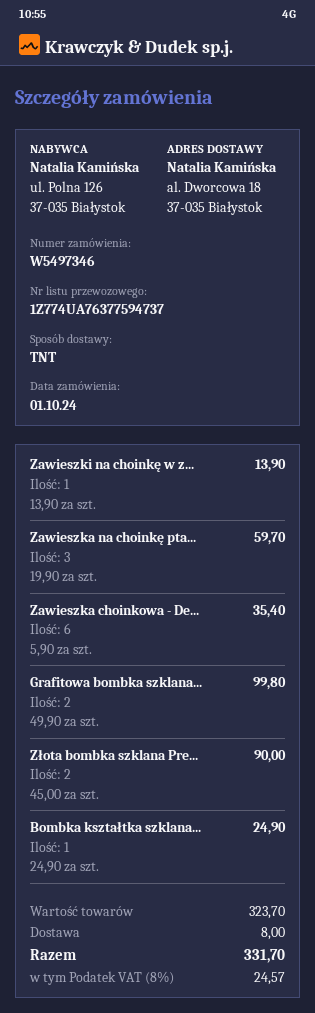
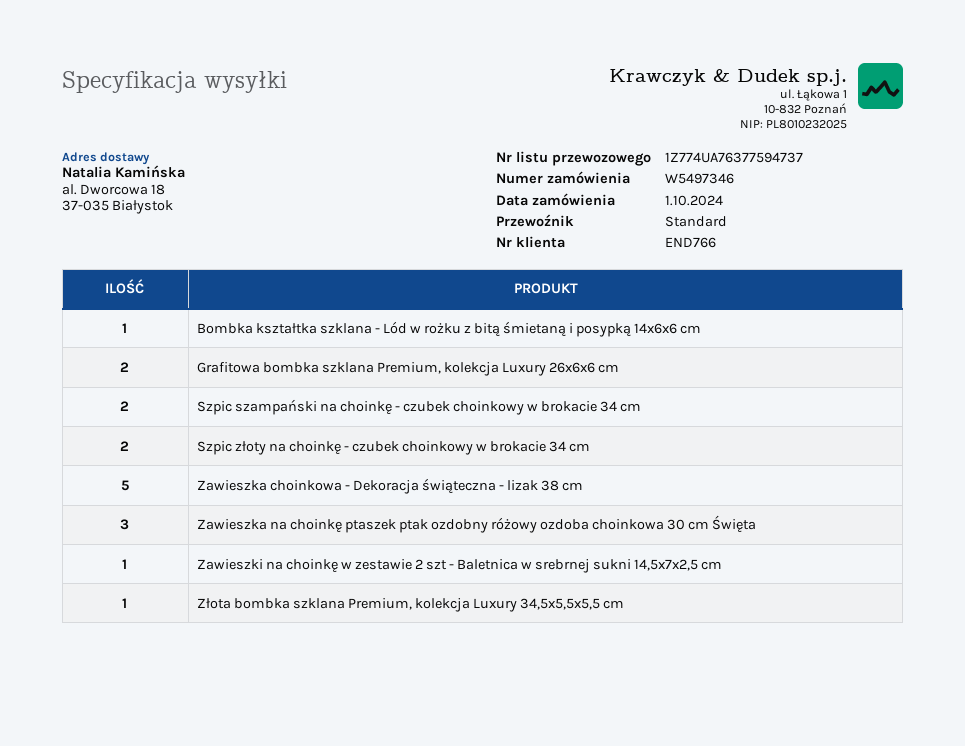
shipping method: TNT -> standard
Zawieszka choinkowa - De...: 6 -> 5
Złota bombka szklana Pre...: 2 -> 1
Szpic szampański na choinkę - czubek choinkowy w brokacie 34 cm: none -> 2
Szpic złoty na choinkę - czubek choinkowy w brokacie 34 cm: none -> 2

